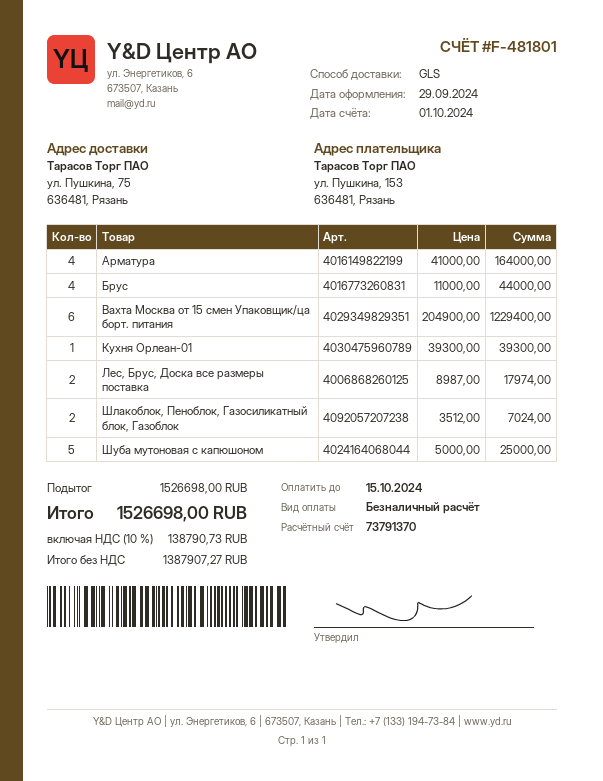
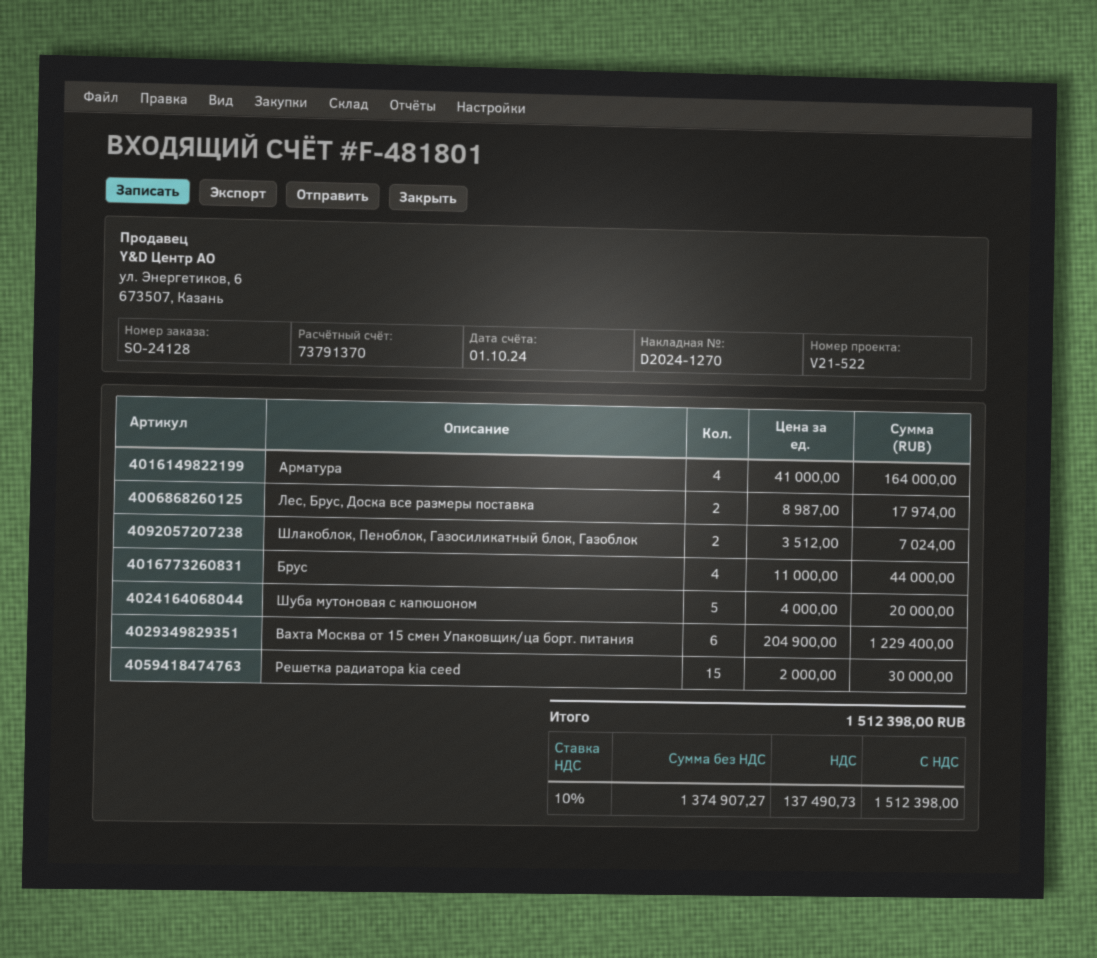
Кухня Орлеан-01: 1 x 39300.00 = 39300.00 -> none
Шуба мутоновая с капюшоном: 5 x 5000.00 = 25000.00 -> 5 x 4000.00 = 20000.00
Решетка радиатора kia ceed: none -> 15 x 2000.00 = 30000.00
net: 1387907.27 -> 1374907.27
tax: 10% = 138790.73 -> 10% = 137490.73
total: 1526698.00 -> 1512398.00

